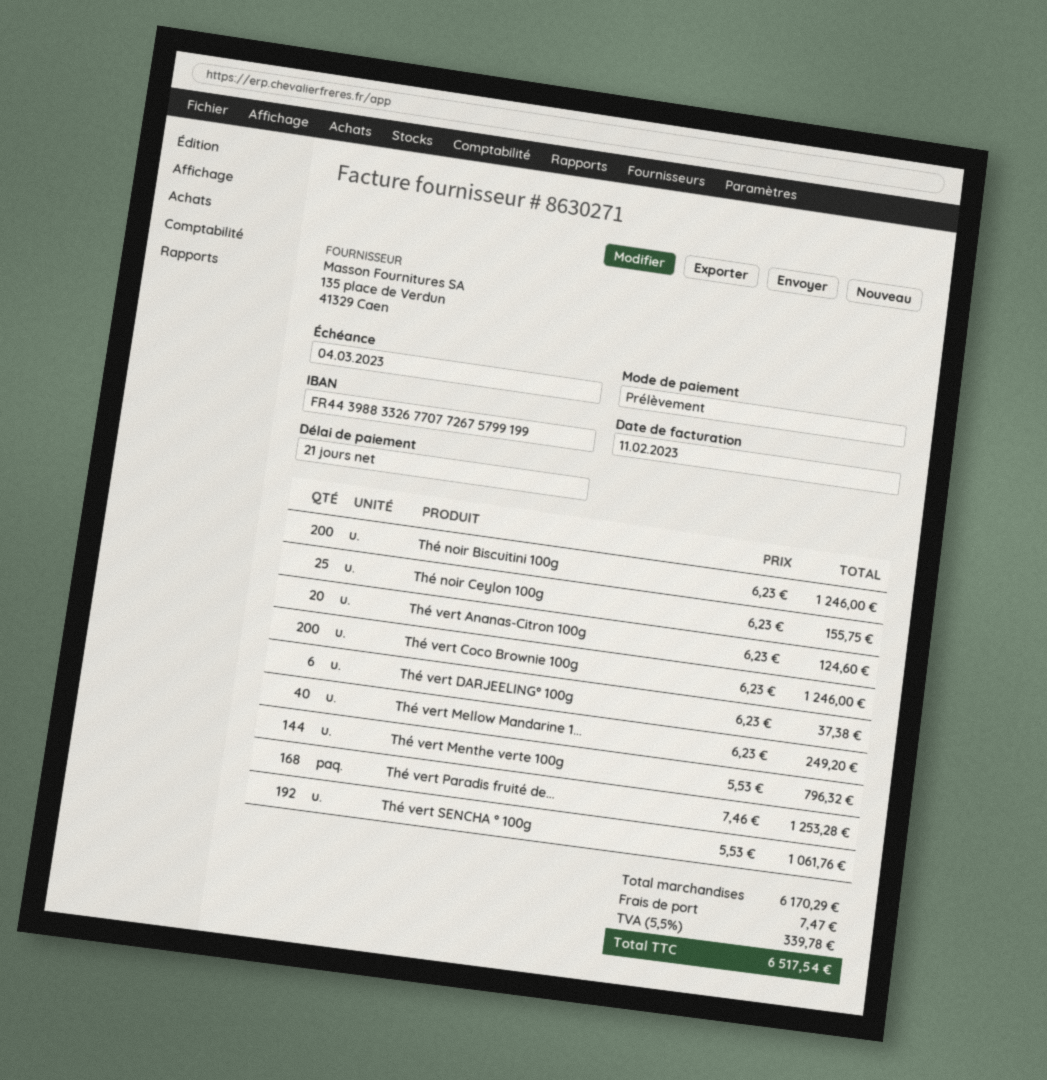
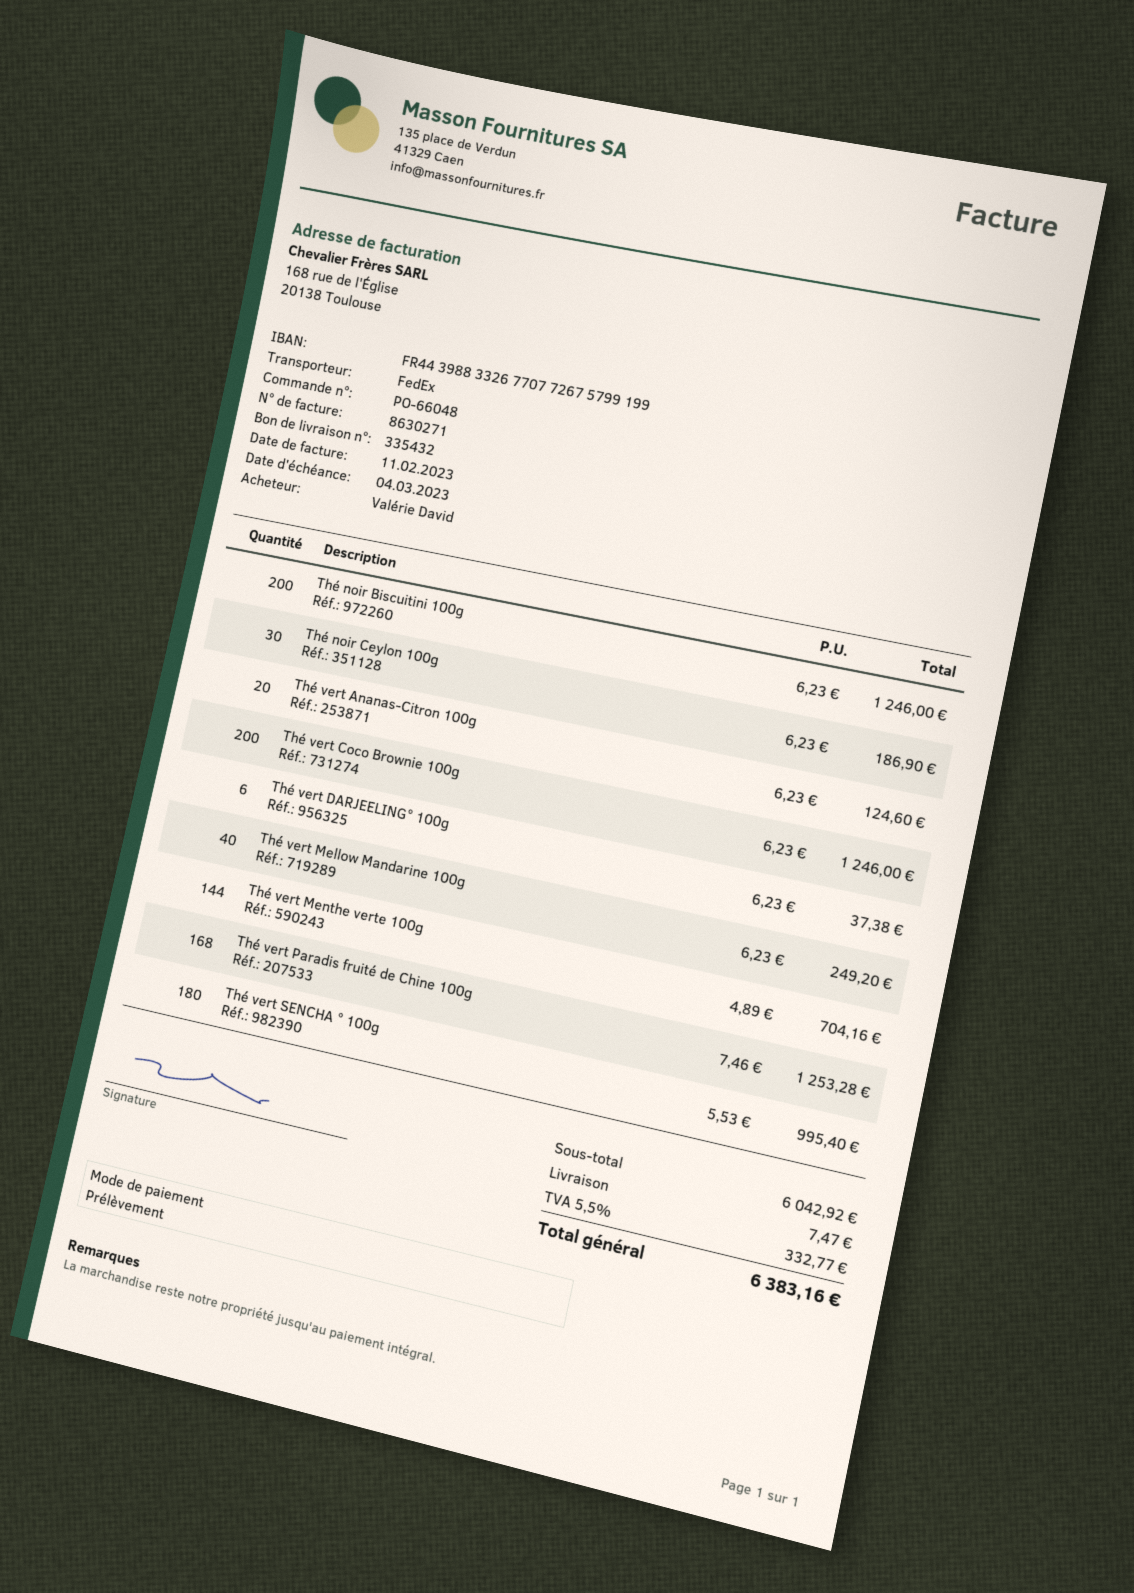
Thé noir Ceylon 100g: 25 x 6.23 = 155.75 -> 30 x 6.23 = 186.90
Thé vert Menthe verte 100g: 144 x 5.53 = 796.32 -> 144 x 4.89 = 704.16
Thé vert SENCHA ° 100g: 192 x 5.53 = 1061.76 -> 180 x 5.53 = 995.40
subtotal: 6170.29 -> 6042.92
tax: 5.5% = 339.78 -> 5.5% = 332.77
total: 6517.54 -> 6383.16

